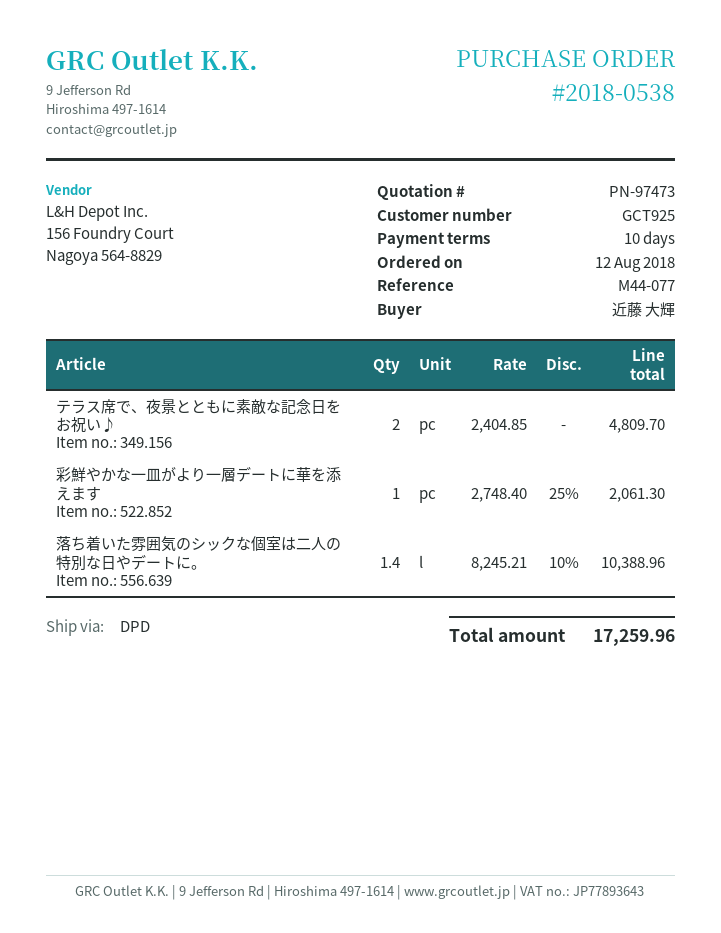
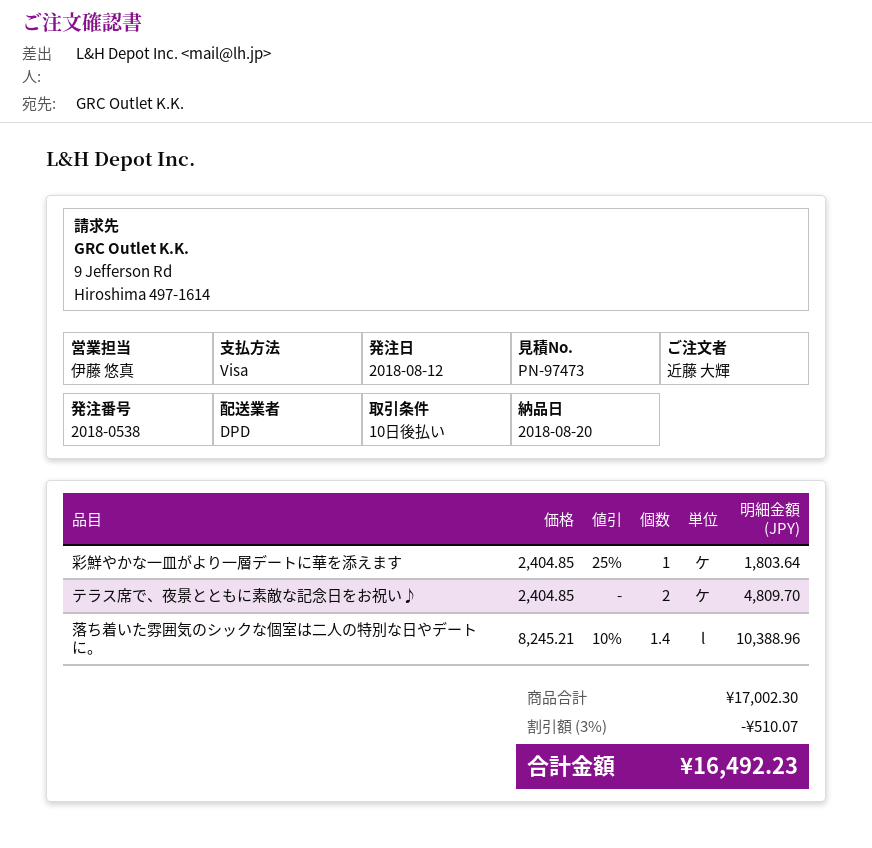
彩鮮やかな一皿がより一層デートに華を添えます: 1 x 2748.40 - 25% = 2061.30 -> 1 x 2404.85 - 25% = 1803.64
discount: none -> 3% = 510.07
total: 17259.96 -> 16492.23

